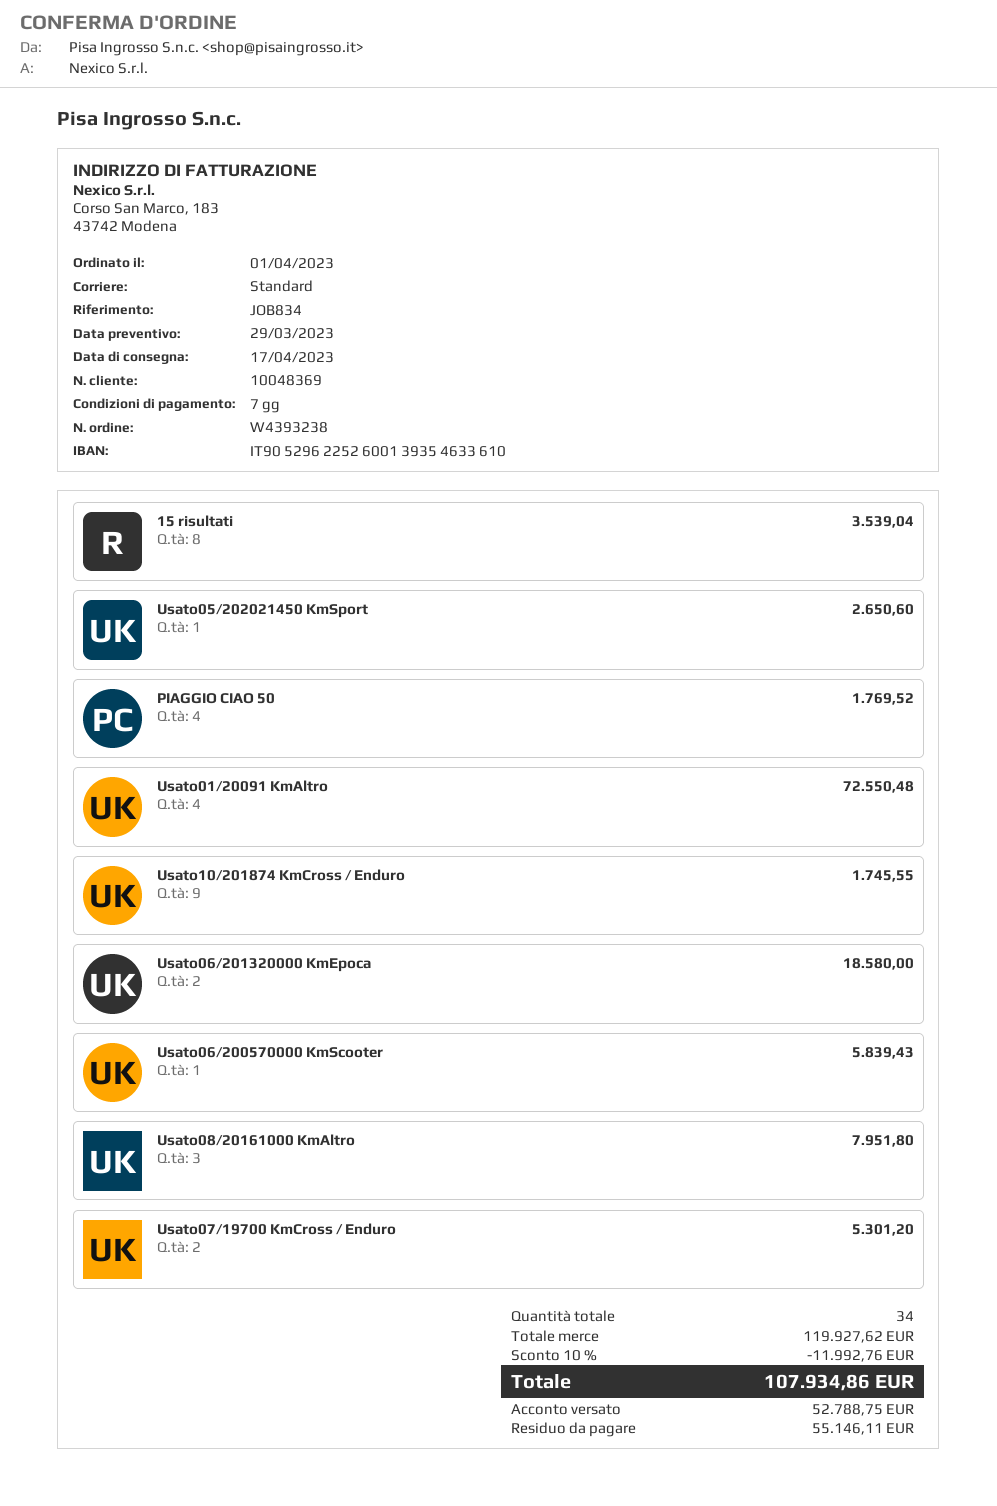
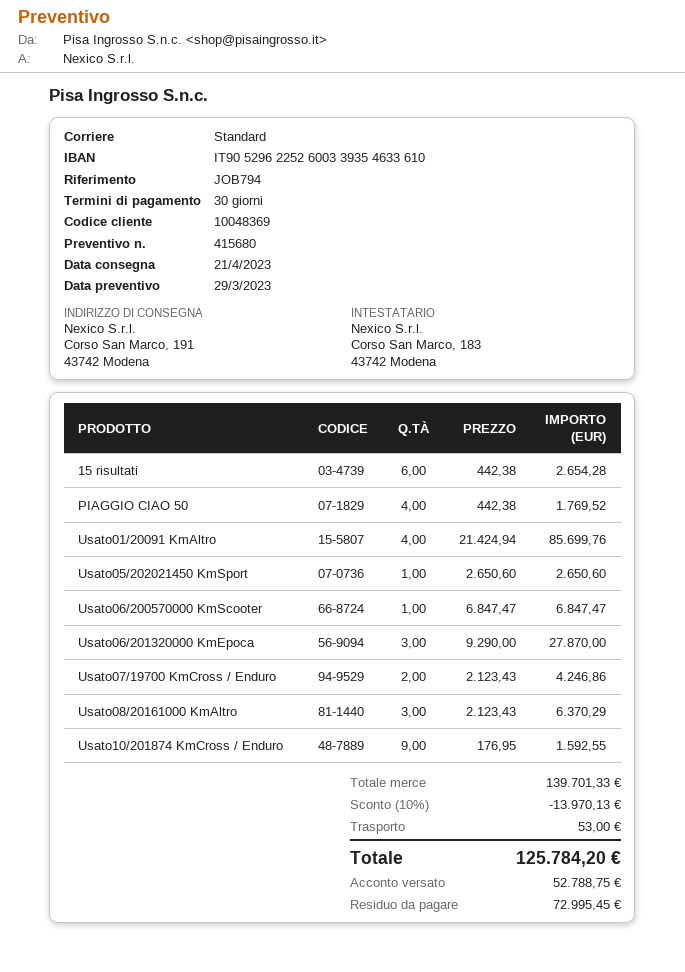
delivery date: 2023-04-17 -> 2023-04-21
payment terms: 7 days -> 30 days
reference: JOB834 -> JOB794
bank account: IT9052962252600139354633610 -> IT9052962252600339354633610
15 risultati: 8 for 3539.04 -> 6 for 2654.28
Usato01/20091 KmAltro: 4 for 72550.48 -> 4 for 85699.76
Usato10/201874 KmCross / Enduro: 9 for 1745.55 -> 9 for 1592.55
Usato06/201320000 KmEpoca: 2 for 18580.00 -> 3 for 27870.00
Usato06/200570000 KmScooter: 1 for 5839.43 -> 1 for 6847.47
Usato08/20161000 KmAltro: 3 for 7951.80 -> 3 for 6370.29
Usato07/19700 KmCross / Enduro: 2 for 5301.20 -> 2 for 4246.86
subtotal: 119927.62 -> 139701.33
discount: 10% = 11992.76 -> 10% = 13970.13
shipping: none -> 53.00
total: 107934.86 -> 125784.20
balance: 55146.11 -> 72995.45

